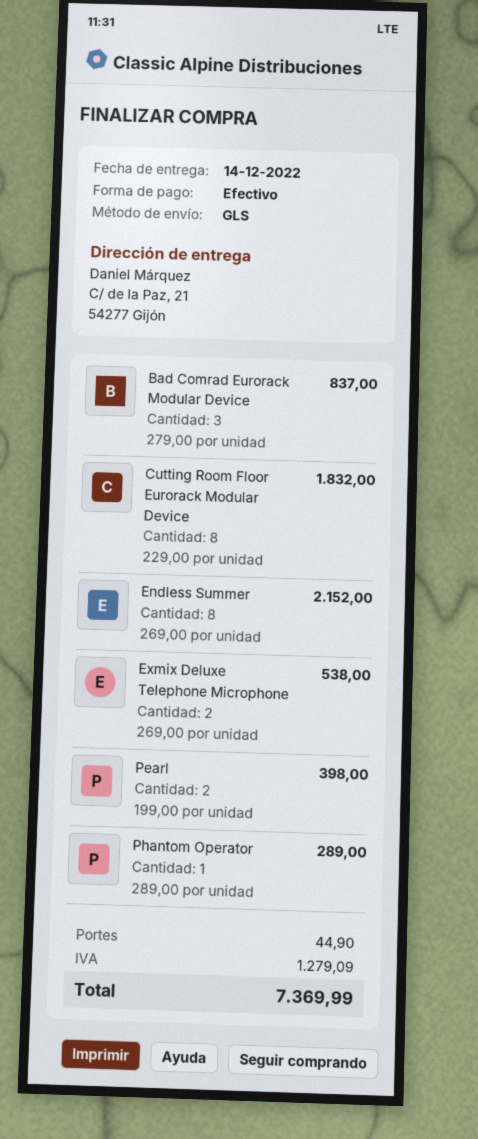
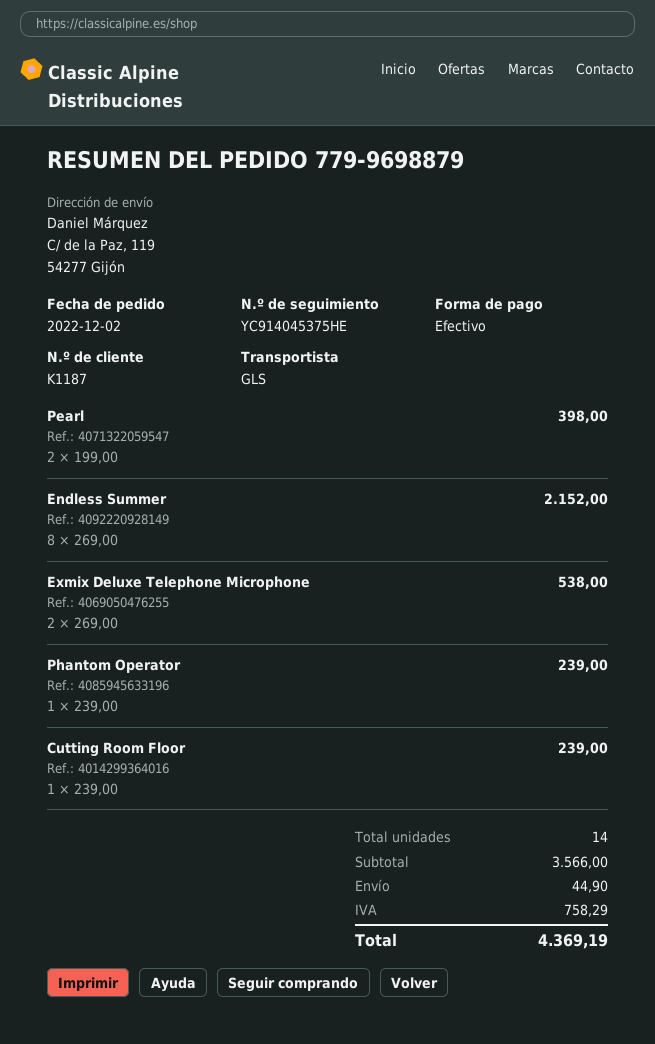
ship to: C/ de la Paz, 21, 54277 Gijón -> C/ de la Paz, 119, 54277 Gijón
Bad Comrad Eurorack Modular Device: 3 x 279.00 = 837.00 -> none
Cutting Room Floor Eurorack Modular Device: 8 x 229.00 = 1832.00 -> none
Phantom Operator: 1 x 289.00 = 289.00 -> 1 x 239.00 = 239.00
Cutting Room Floor: none -> 1 x 239.00 = 239.00
tax: 1279.09 -> 758.29
total: 7369.99 -> 4369.19

